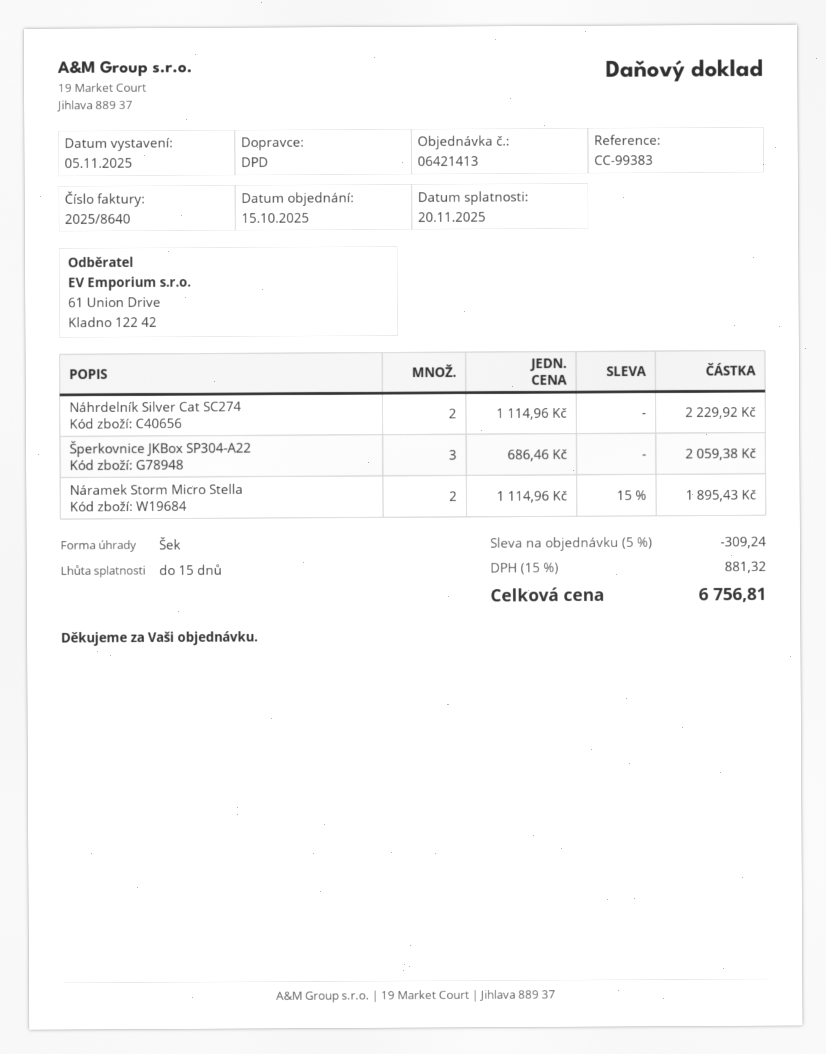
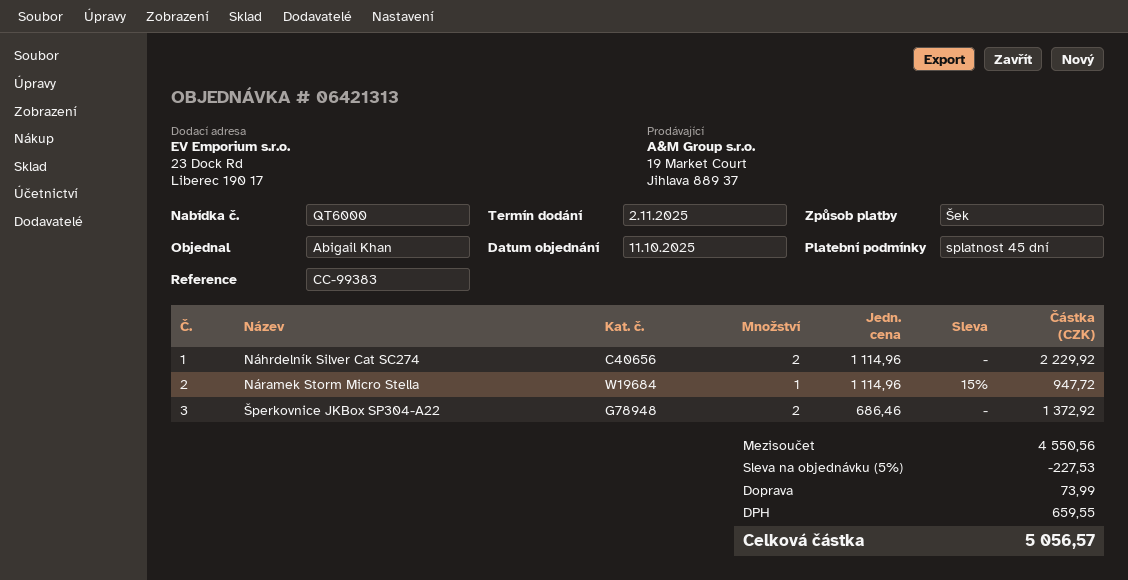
order number: 06421413 -> 06421313
order date: 2025-10-15 -> 2025-10-11
payment terms: 15 days -> 45 days
Šperkovnice JKBox SP304-A22: 3 x 686.46 = 2059.38 -> 2 x 686.46 = 1372.92
Náramek Storm Micro Stella: 2 x 1114.96 - 15% = 1895.43 -> 1 x 1114.96 - 15% = 947.72
discount: 5% = 309.24 -> 5% = 227.53
shipping: none -> 73.99
tax: 881.32 -> 659.55
total: 6756.81 -> 5056.57

